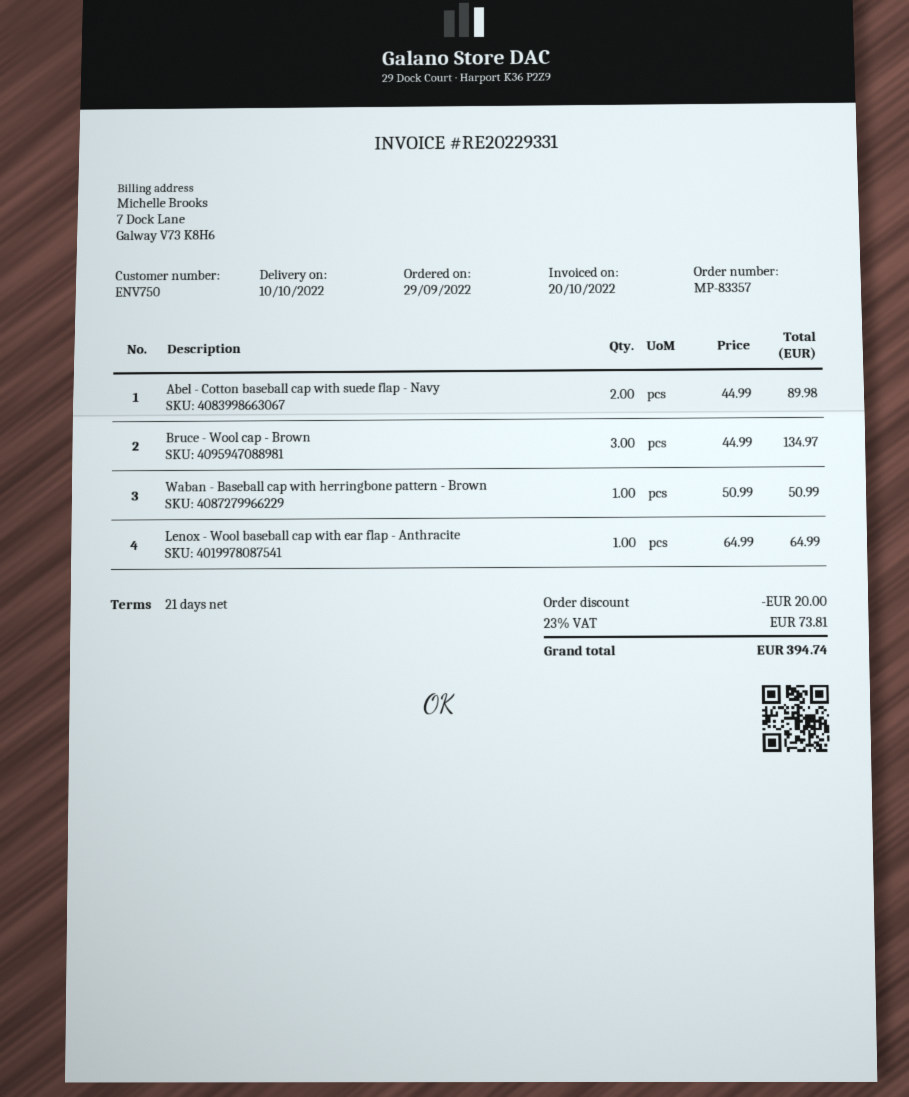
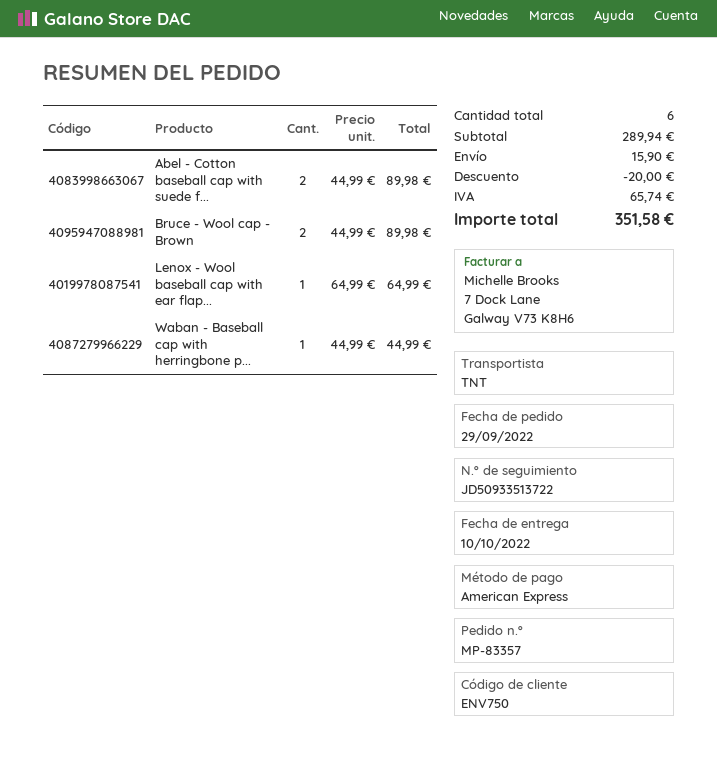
Bruce - Wool cap - Brown: 3 x 44.99 = 134.97 -> 2 x 44.99 = 89.98
Waban - Baseball cap with herringbone pattern - Brown: 1 x 50.99 = 50.99 -> 1 x 44.99 = 44.99
shipping: none -> 15.90
tax: 73.81 -> 65.74
total: 394.74 -> 351.58

